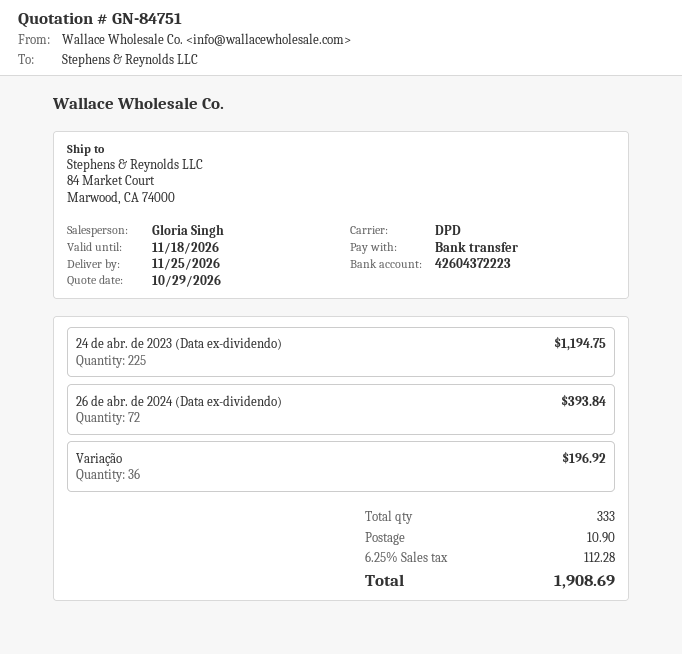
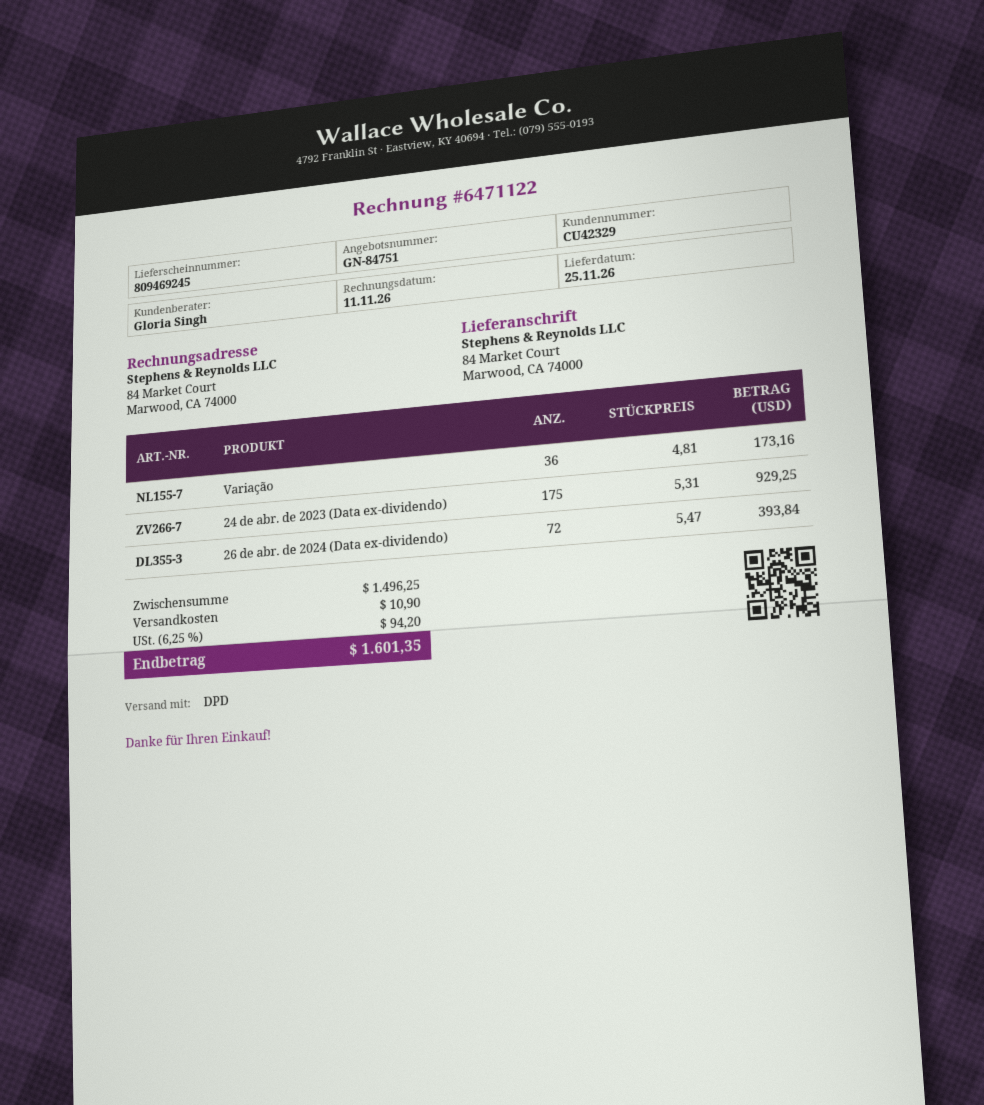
24 de abr. de 2023 (Data ex-dividendo): 225 for 1194.75 -> 175 for 929.25
Variação: 36 for 196.92 -> 36 for 173.16
tax: 6.25% = 112.28 -> 6.25% = 94.20
total: 1908.69 -> 1601.35

